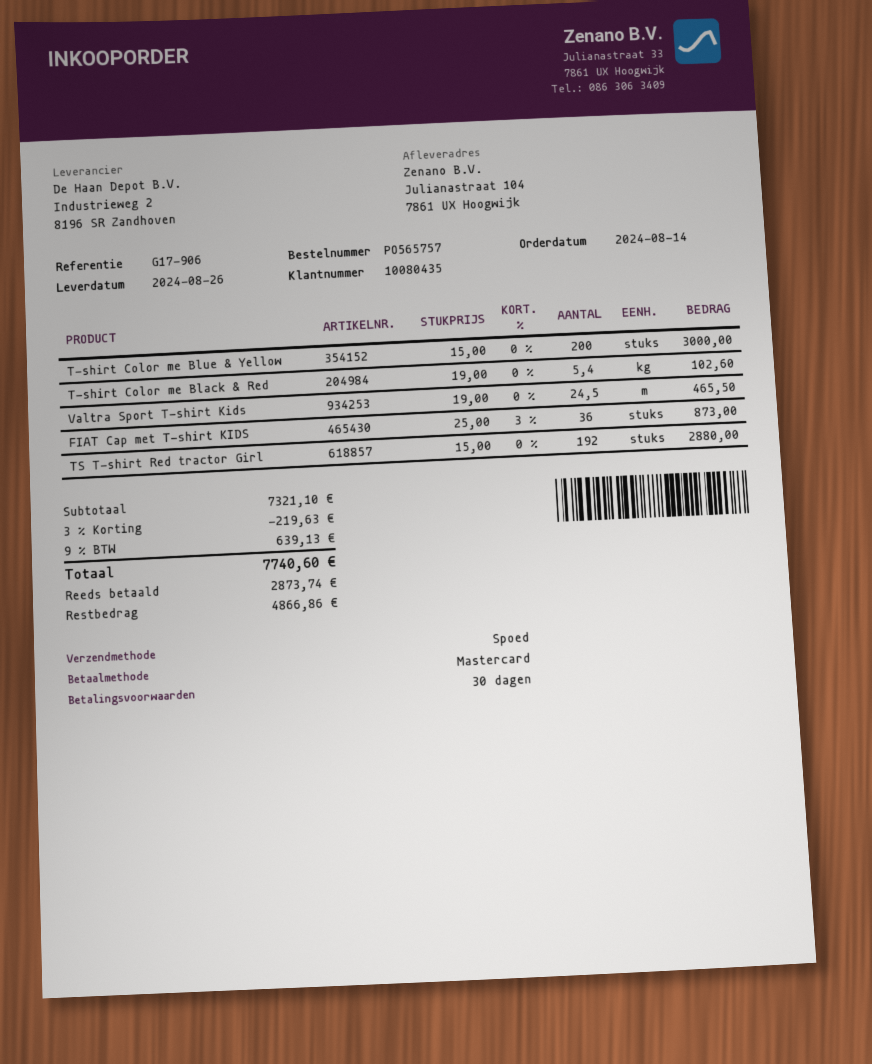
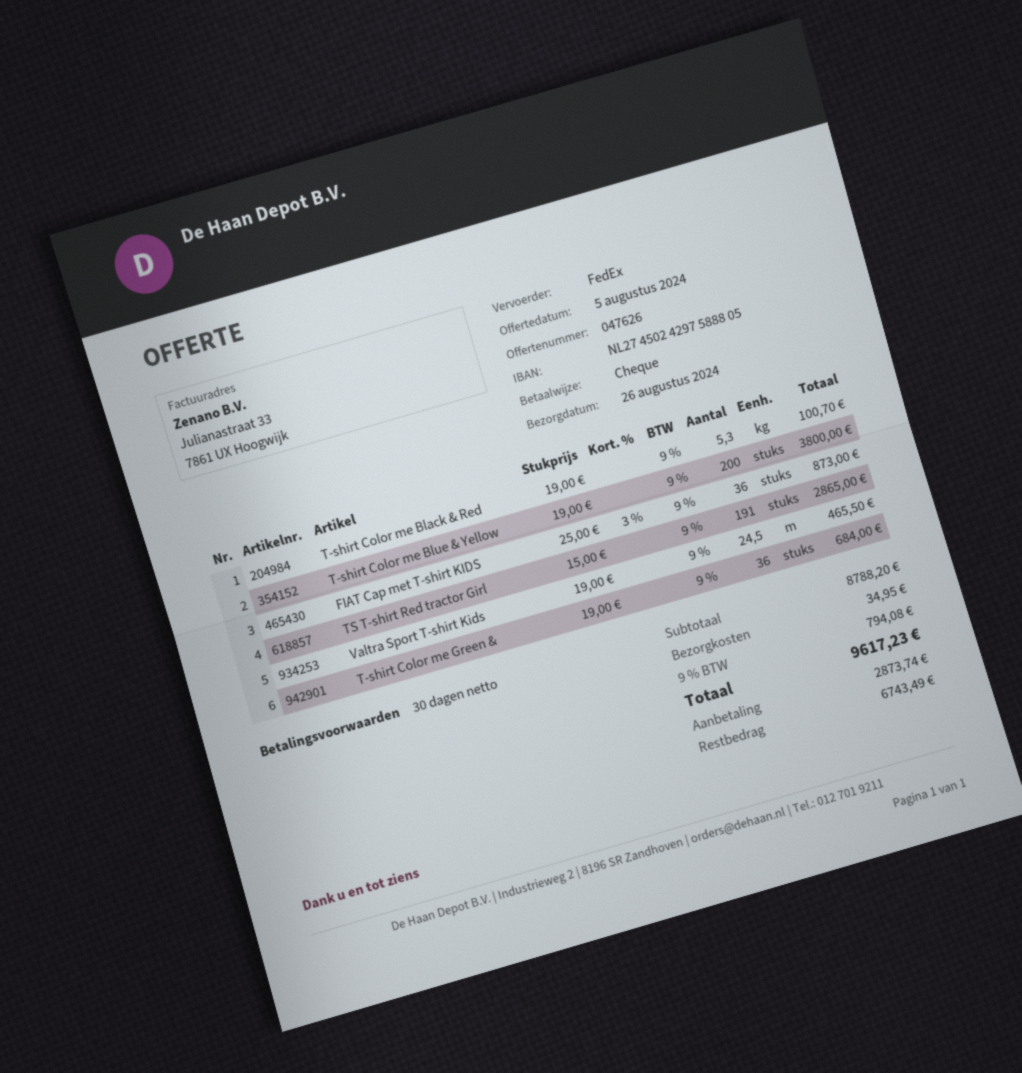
payment method: Mastercard -> cheque
shipping method: express -> FedEx
T-shirt Color me Blue & Yellow: 200 x 15.00 = 3000.00 -> 200 x 19.00 = 3800.00
T-shirt Color me Black & Red: 5.4 x 19.00 = 102.60 -> 5.3 x 19.00 = 100.70
TS T-shirt Red tractor Girl: 192 x 15.00 = 2880.00 -> 191 x 15.00 = 2865.00
T-shirt Color me Green &: none -> 36 x 19.00 = 684.00
subtotal: 7321.10 -> 8788.20
discount: 3% = 219.63 -> none
shipping: none -> 34.95
tax: 9% = 639.13 -> 9% = 794.08
total: 7740.60 -> 9617.23
balance: 4866.86 -> 6743.49

